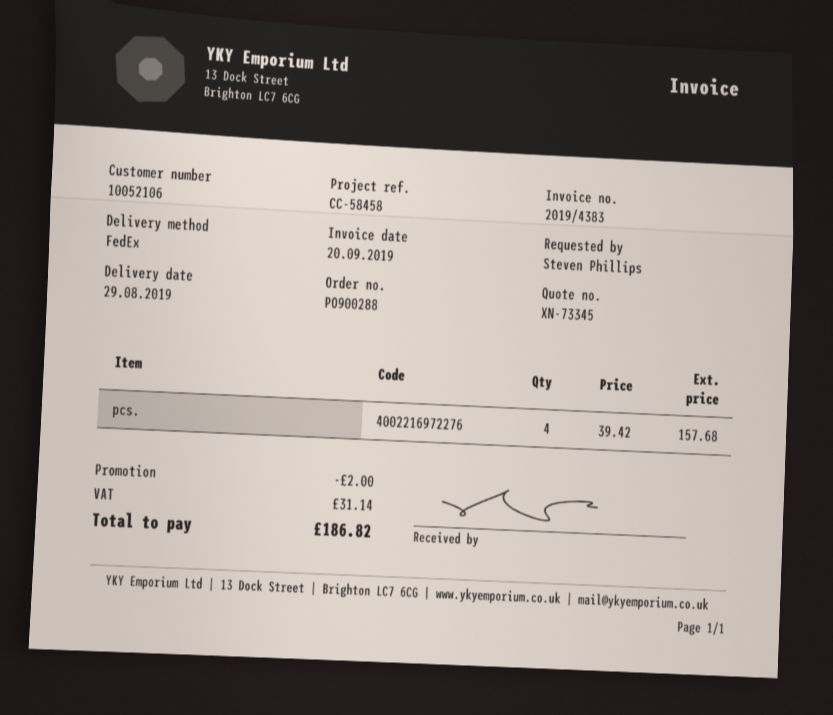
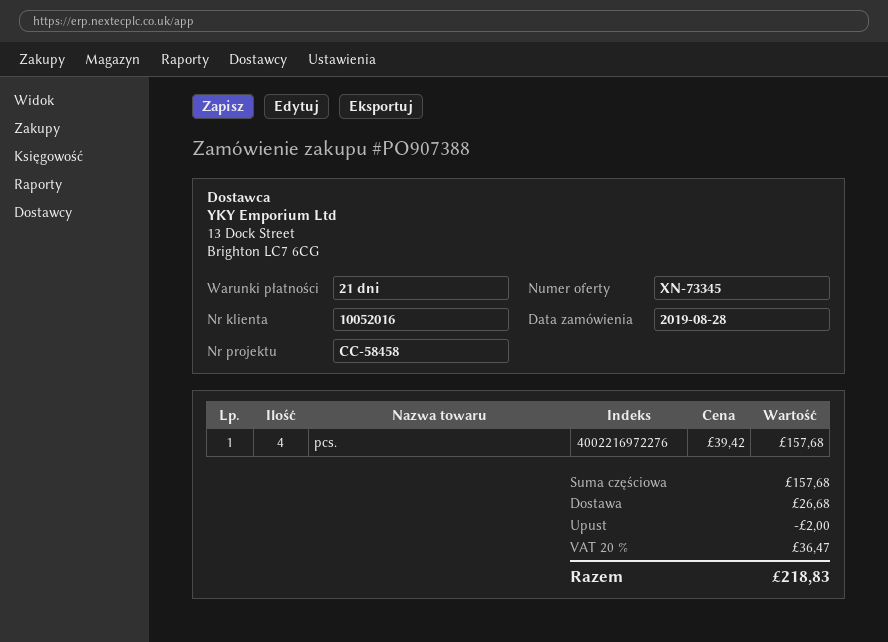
order number: PO900288 -> PO907388
customer number: 10052106 -> 10052016
shipping: none -> 26.68
tax: 31.14 -> 36.47
total: 186.82 -> 218.83

